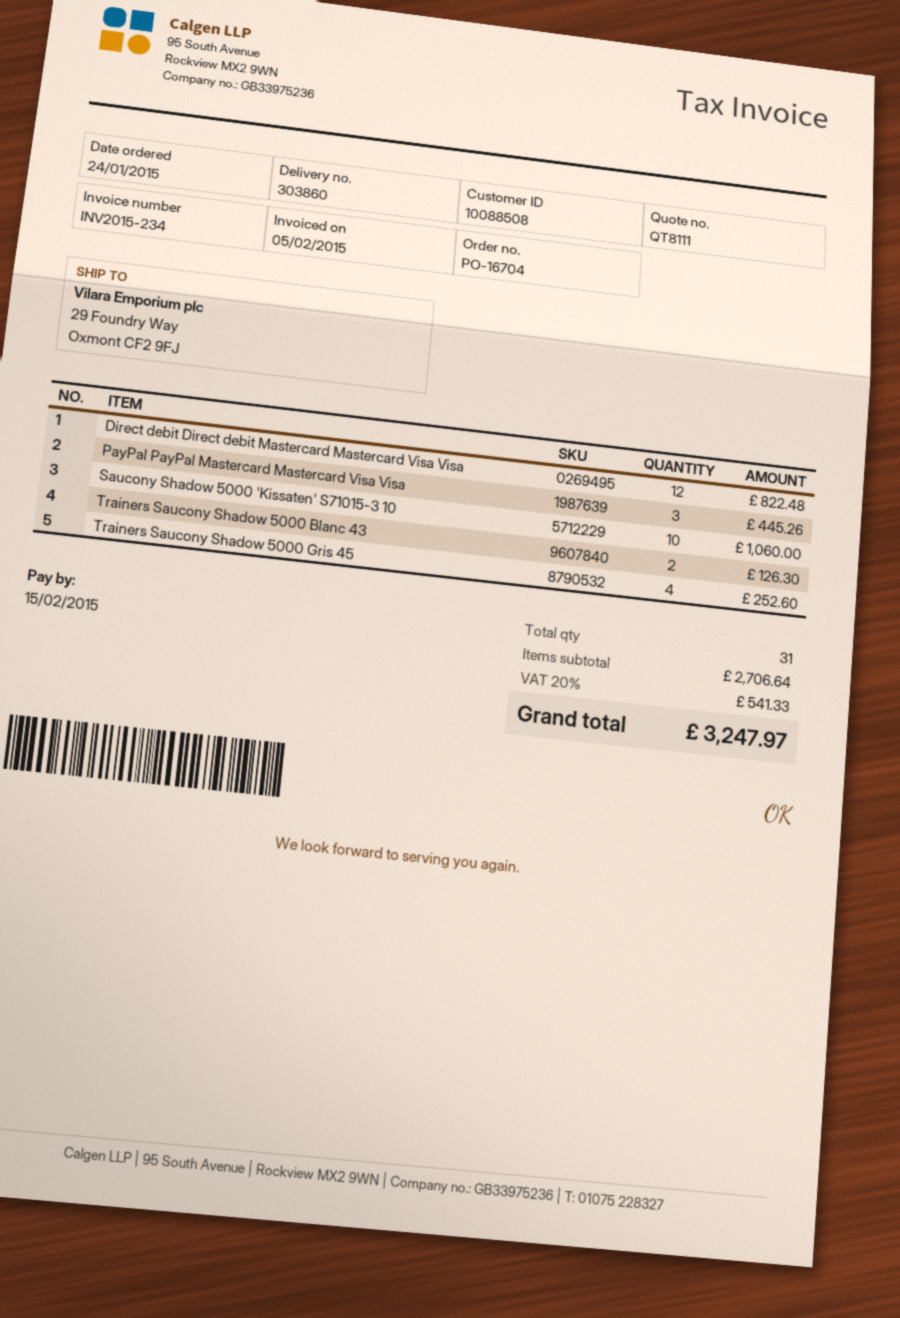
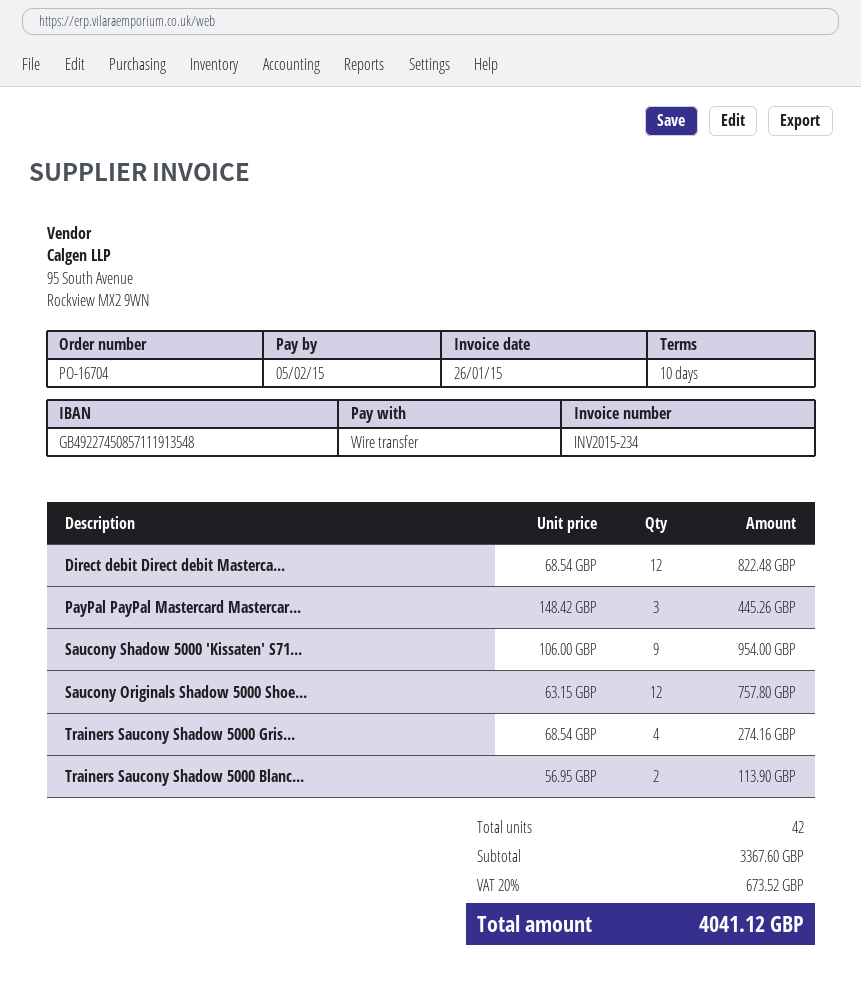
invoice date: 2015-02-05 -> 2015-01-26
due date: 2015-02-15 -> 2015-02-05
Saucony Shadow 5000 'Kissaten' S71015-3 10: 10 for 1060.00 -> 9 for 954.00
Trainers Saucony Shadow 5000 Blanc 43: 2 for 126.30 -> 2 for 113.90
Trainers Saucony Shadow 5000 Gris 45: 4 for 252.60 -> 4 for 274.16
Saucony Originals Shadow 5000 Shoe...: none -> 12 for 757.80
total quantity: 31 -> 42
subtotal: 2706.64 -> 3367.60
tax: 20% = 541.33 -> 20% = 673.52
total: 3247.97 -> 4041.12

